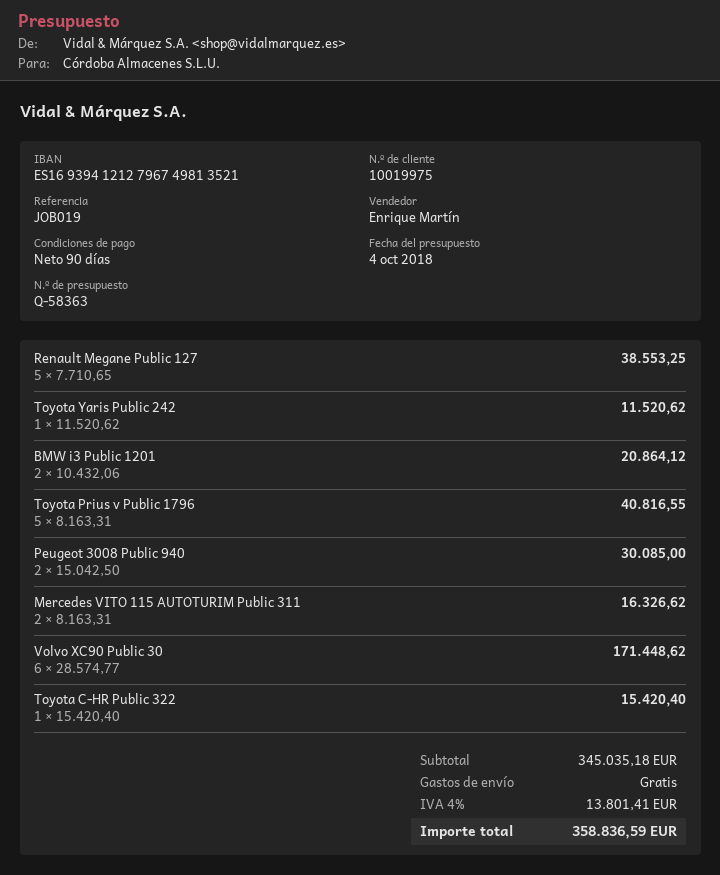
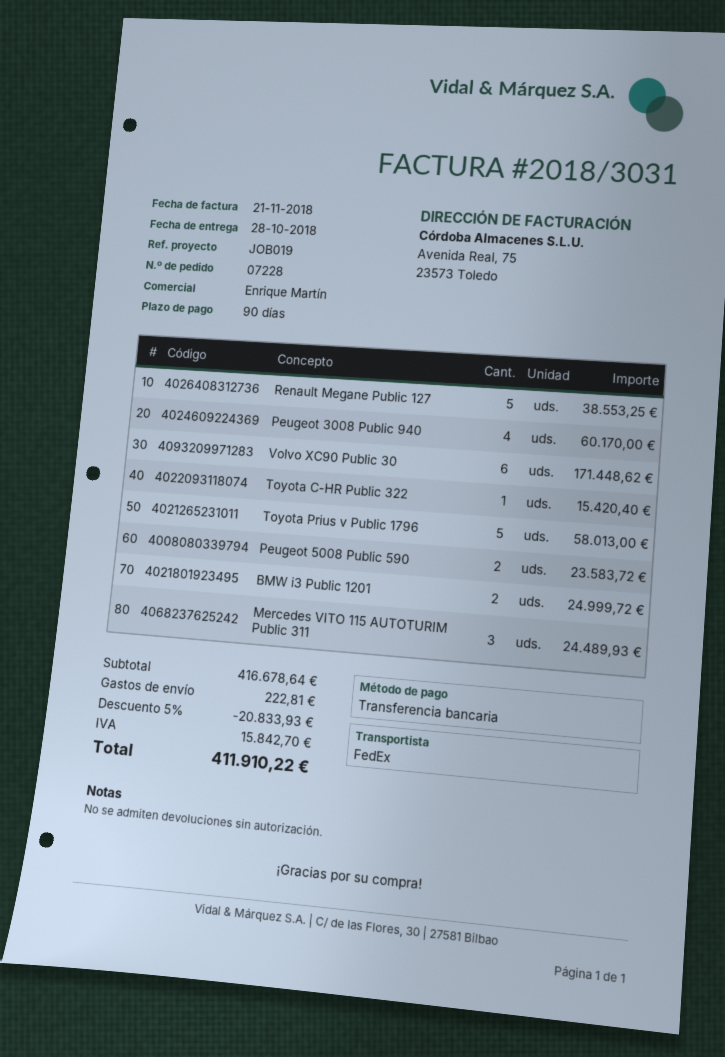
Toyota Yaris Public 242: 1 for 11520.62 -> none
BMW i3 Public 1201: 2 for 20864.12 -> 2 for 24999.72
Toyota Prius v Public 1796: 5 for 40816.55 -> 5 for 58013.00
Peugeot 3008 Public 940: 2 for 30085.00 -> 4 for 60170.00
Mercedes VITO 115 AUTOTURIM Public 311: 2 for 16326.62 -> 3 for 24489.93
Peugeot 5008 Public 590: none -> 2 for 23583.72
subtotal: 345035.18 -> 416678.64
discount: none -> 5% = 20833.93
shipping: 0.00 -> 222.81
tax: 13801.41 -> 15842.70
total: 358836.59 -> 411910.22

